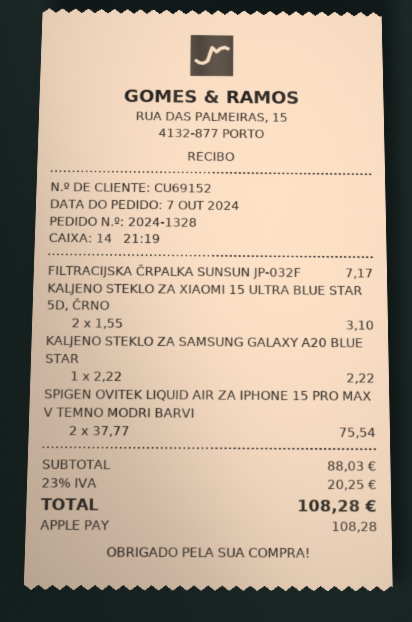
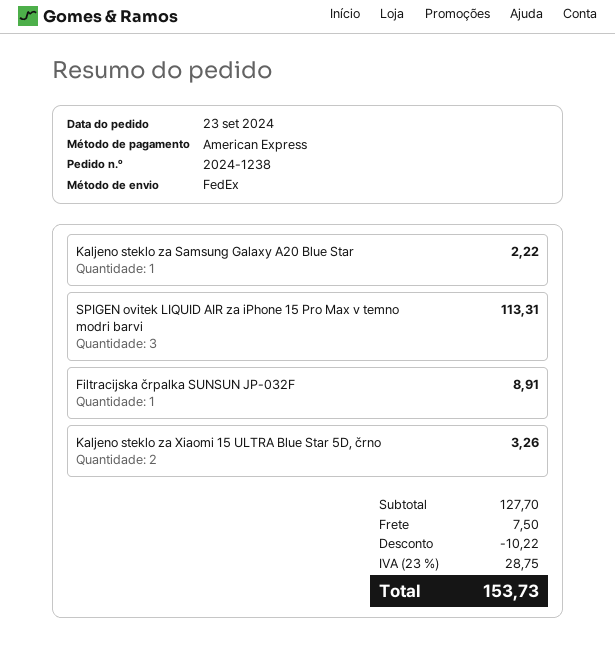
order number: 2024-1328 -> 2024-1238
order date: 2024-10-07 -> 2024-09-23
payment method: Apple Pay -> American Express
FILTRACIJSKA ČRPALKA SUNSUN JP-032F: 1 for 7.17 -> 1 for 8.91
KALJENO STEKLO ZA XIAOMI 15 ULTRA BLUE STAR 5D, ČRNO: 2 for 3.10 -> 2 for 3.26
SPIGEN OVITEK LIQUID AIR ZA IPHONE 15 PRO MAX V TEMNO MODRI BARVI: 2 for 75.54 -> 3 for 113.31
subtotal: 88.03 -> 127.70
discount: none -> 10.22
shipping: none -> 7.50
tax: 23% = 20.25 -> 23% = 28.75
total: 108.28 -> 153.73

